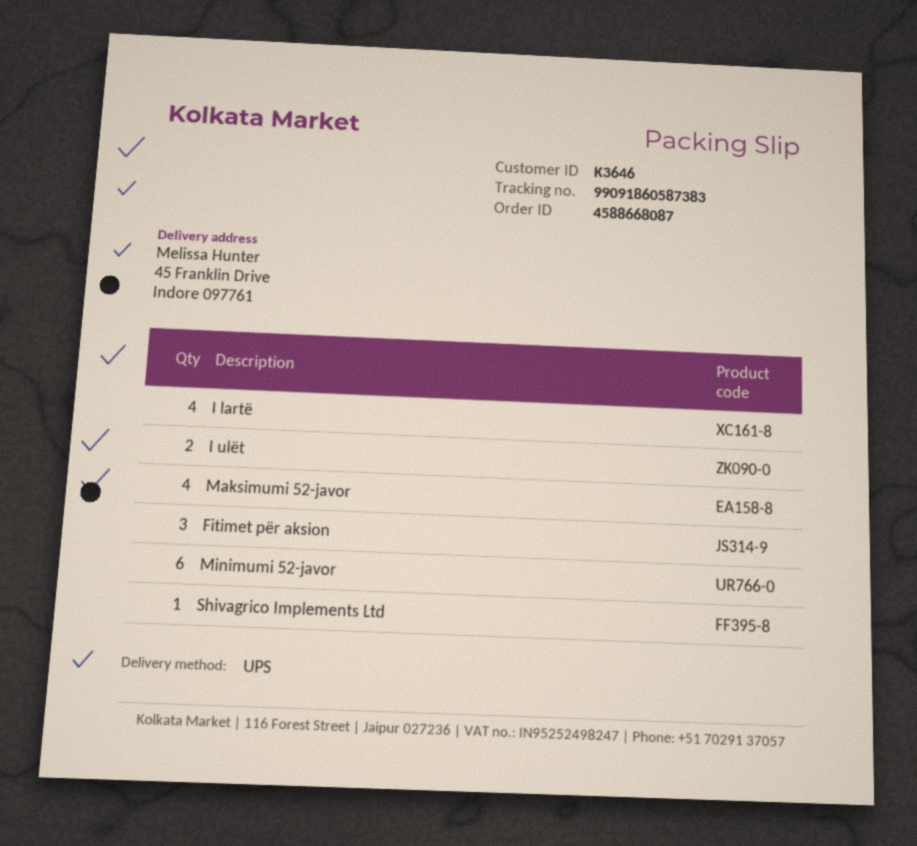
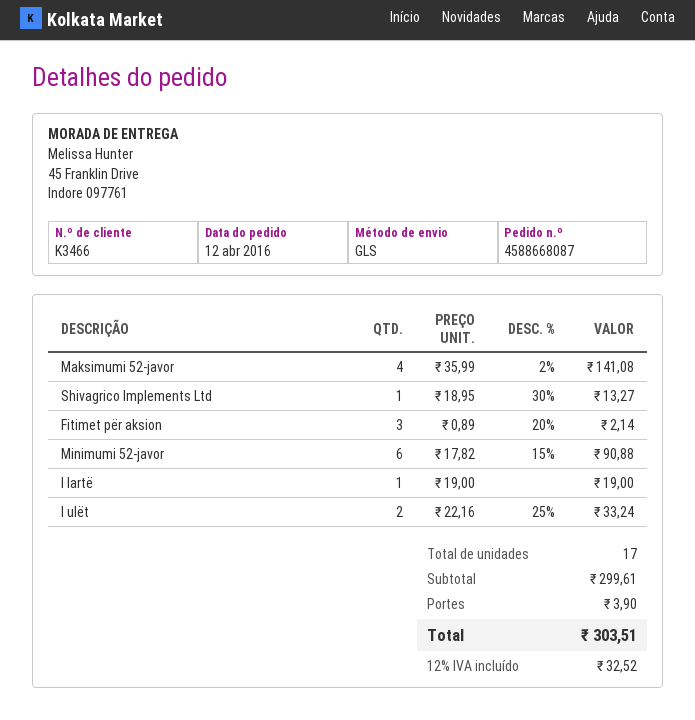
customer number: K3646 -> K3466
shipping method: UPS -> GLS
I lartë: 4 -> 1

